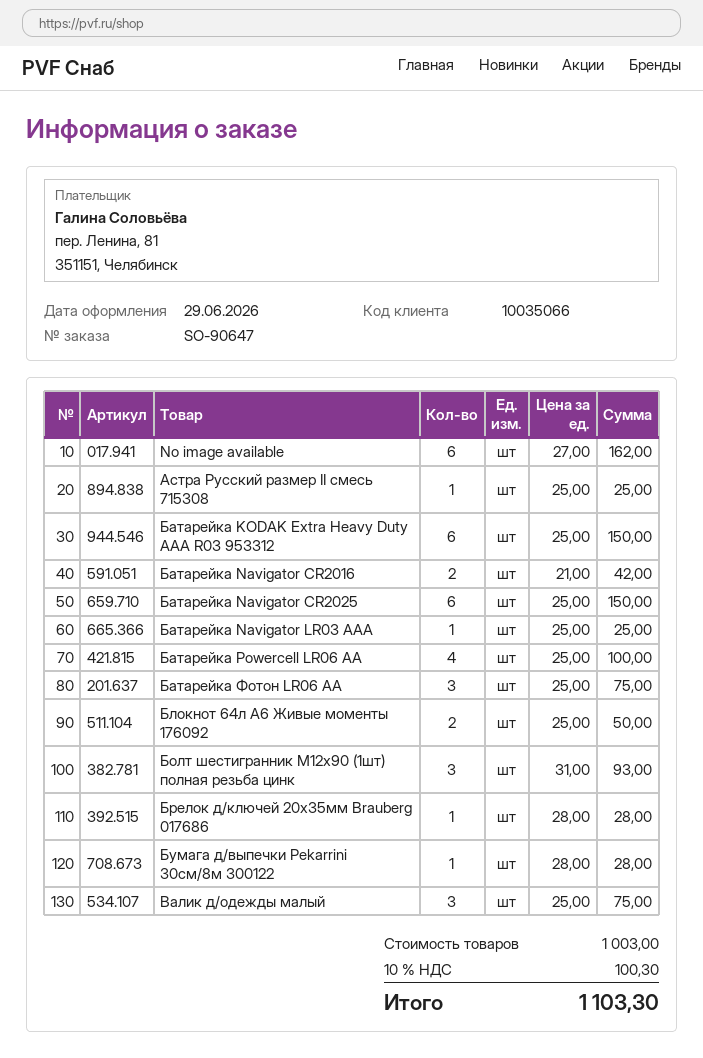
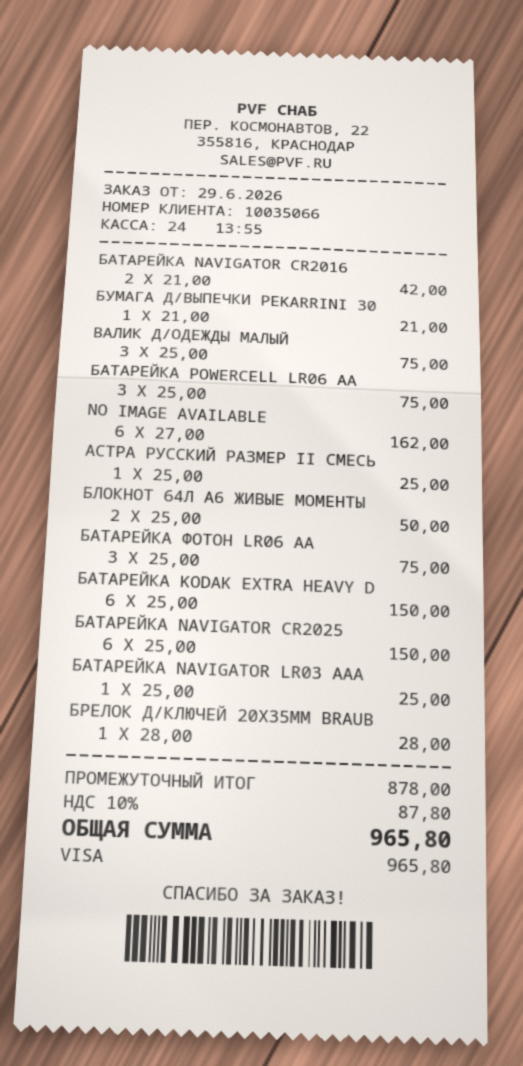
Батарейка Powercell LR06 АА: 4 x 25.00 = 100.00 -> 3 x 25.00 = 75.00
Болт шестигранник М12х90 (1шт) полная резьба цинк: 3 x 31.00 = 93.00 -> none
Бумага д/выпечки Pekarrini 30см/8м 300122: 1 x 28.00 = 28.00 -> 1 x 21.00 = 21.00
subtotal: 1003.00 -> 878.00
tax: 10% = 100.30 -> 10% = 87.80
total: 1103.30 -> 965.80

